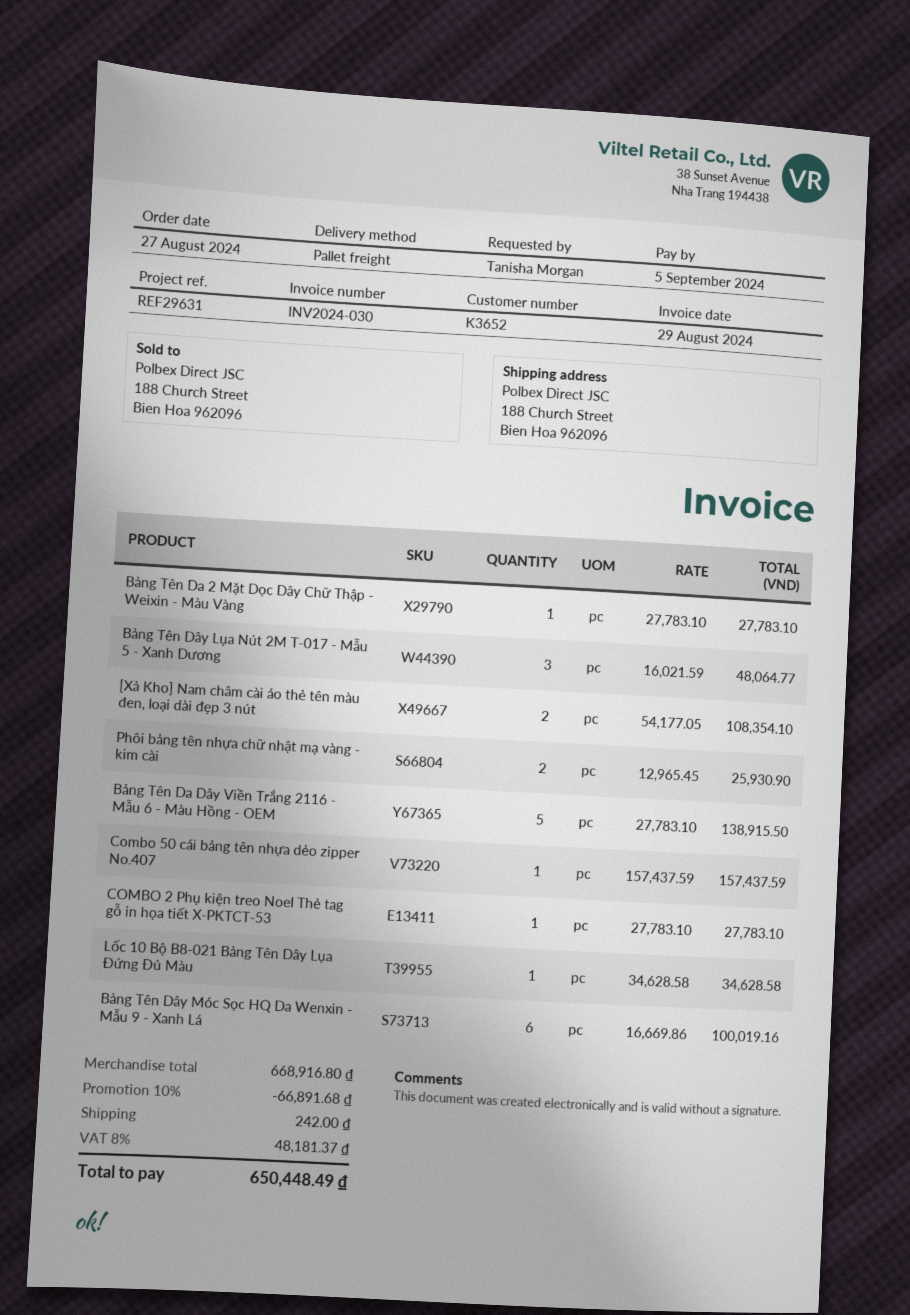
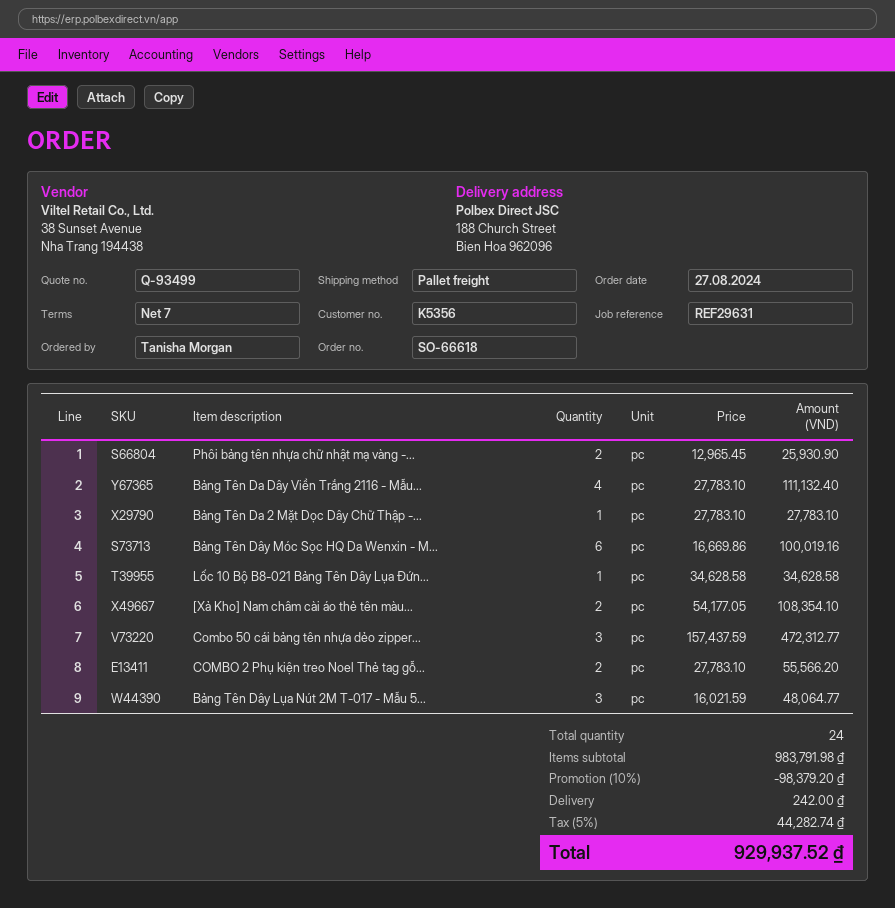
customer number: K3652 -> K5356
Bảng Tên Da Dây Viền Trắng 2116 - Mẫu 6 - Màu Hồng - OEM: 5 x 27783.10 = 138915.50 -> 4 x 27783.10 = 111132.40
Combo 50 cái bảng tên nhựa dẻo zipper No.407: 1 x 157437.59 = 157437.59 -> 3 x 157437.59 = 472312.77
COMBO 2 Phụ kiện treo Noel Thẻ tag gỗ in họa tiết X-PKTCT-53: 1 x 27783.10 = 27783.10 -> 2 x 27783.10 = 55566.20
subtotal: 668916.80 -> 983791.98
discount: 10% = 66891.68 -> 10% = 98379.20
tax: 8% = 48181.37 -> 5% = 44282.74
total: 650448.49 -> 929937.52

